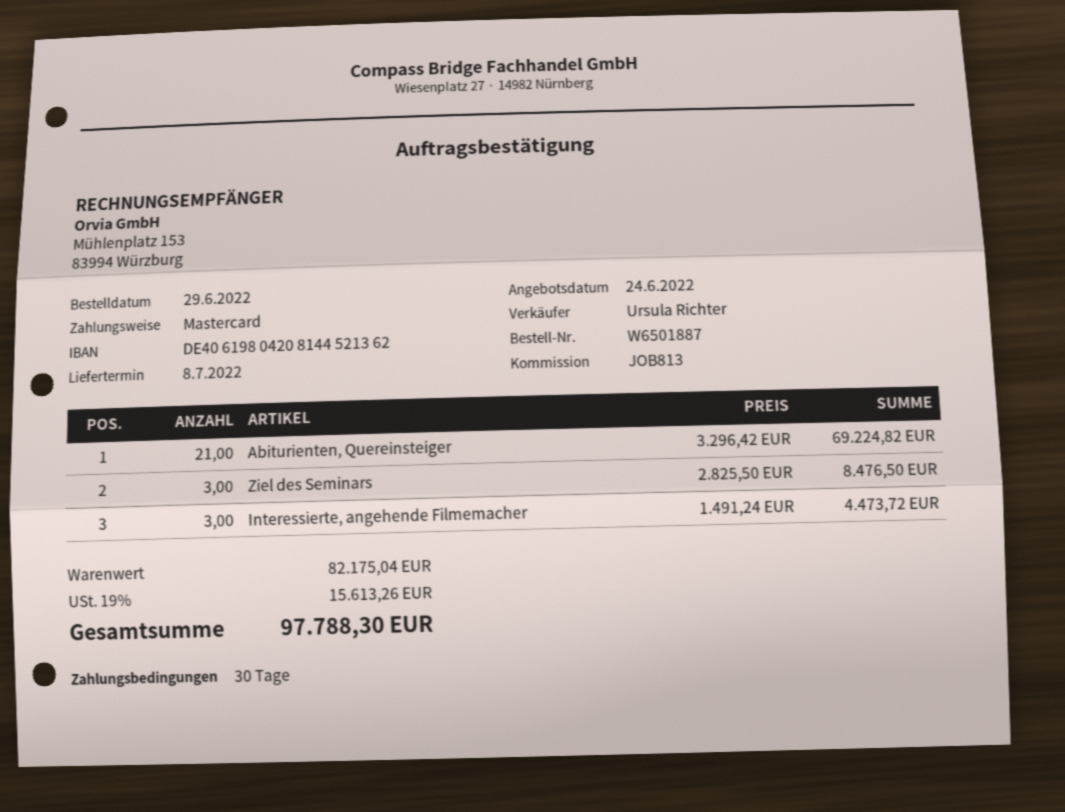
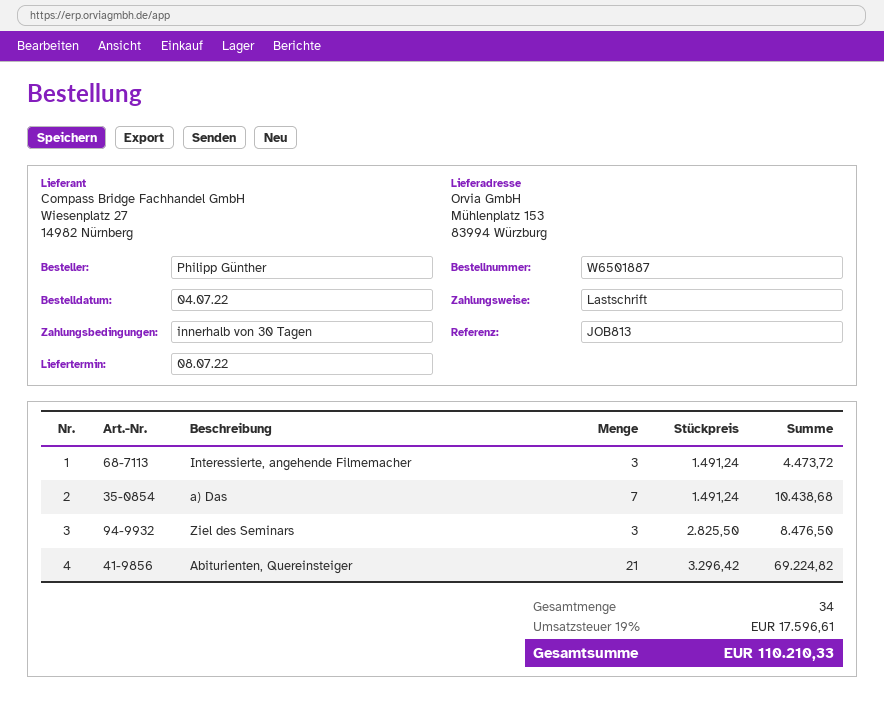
order date: 2022-06-29 -> 2022-07-04
payment method: Mastercard -> direct debit
a) Das: none -> 7 x 1491.24 = 10438.68
tax: 19% = 15613.26 -> 19% = 17596.61
total: 97788.30 -> 110210.33

